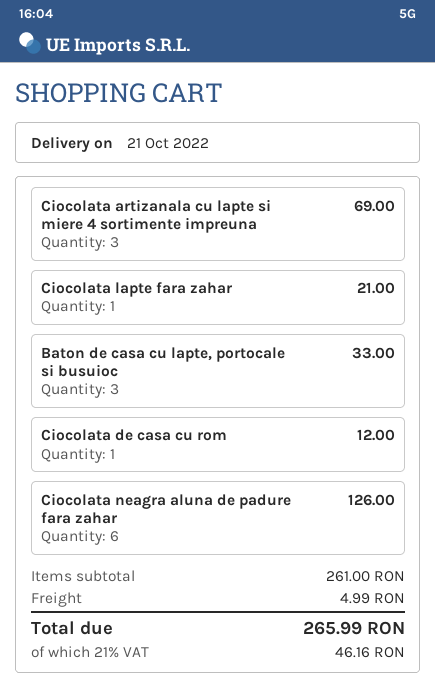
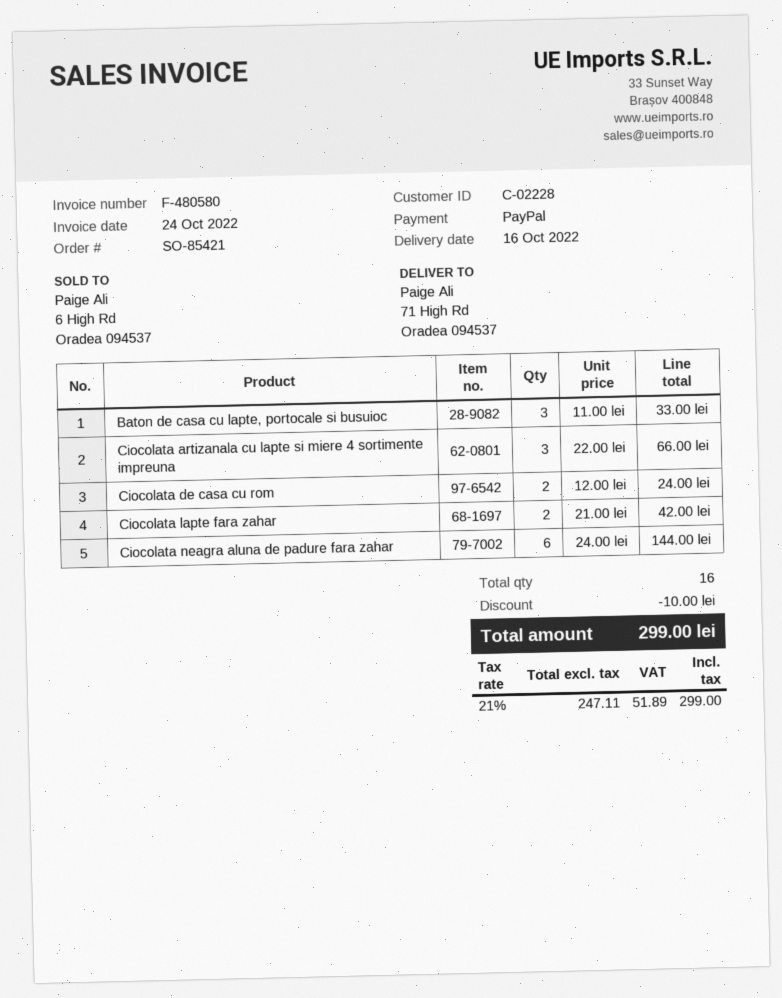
delivery date: 2022-10-21 -> 2022-10-16
Ciocolata artizanala cu lapte si miere 4 sortimente impreuna: 3 for 69.00 -> 3 for 66.00
Ciocolata lapte fara zahar: 1 for 21.00 -> 2 for 42.00
Ciocolata de casa cu rom: 1 for 12.00 -> 2 for 24.00
Ciocolata neagra aluna de padure fara zahar: 6 for 126.00 -> 6 for 144.00
discount: none -> 10.00
shipping: 4.99 -> none
tax: 21% = 46.16 -> 21% = 51.89
total: 265.99 -> 299.00

